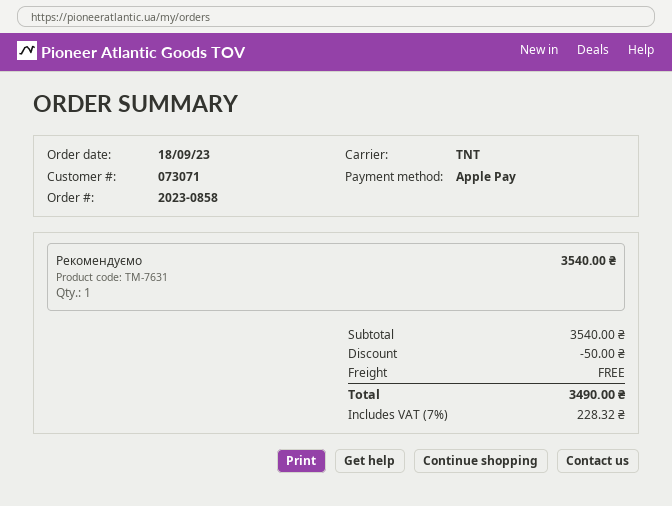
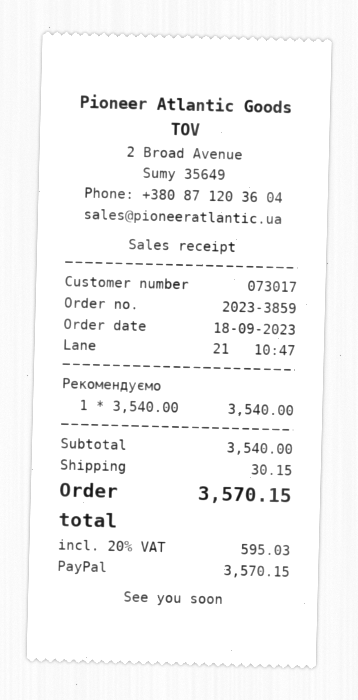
order number: 2023-0858 -> 2023-3859
customer number: 073071 -> 073017
payment method: Apple Pay -> PayPal
discount: 50.00 -> none
shipping: 0.00 -> 30.15
tax: 7% = 228.32 -> 20% = 595.03
total: 3490.00 -> 3570.15

